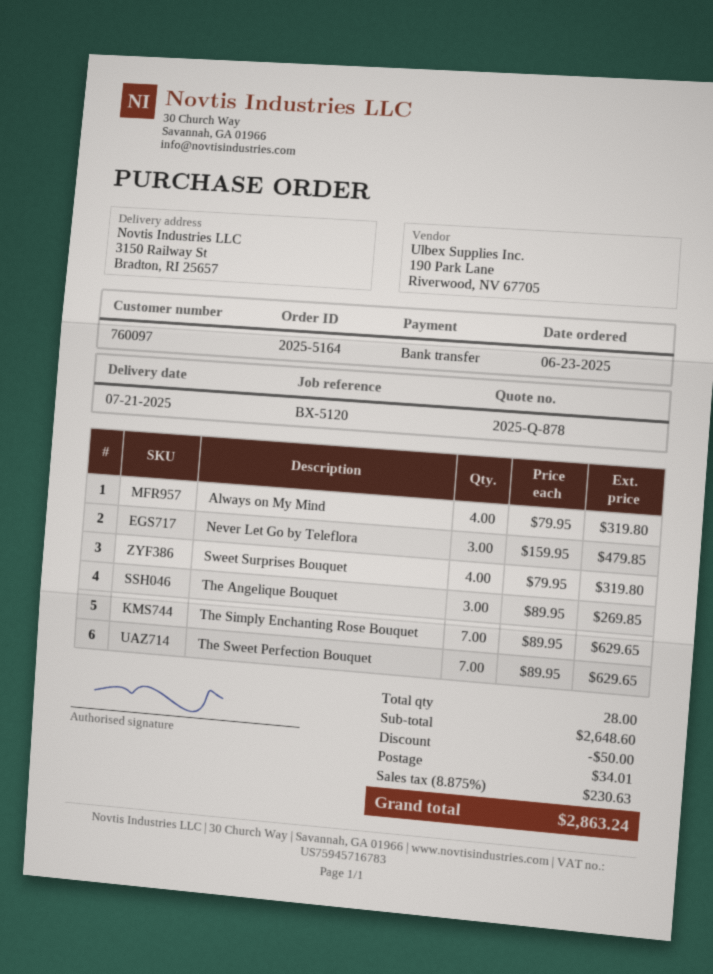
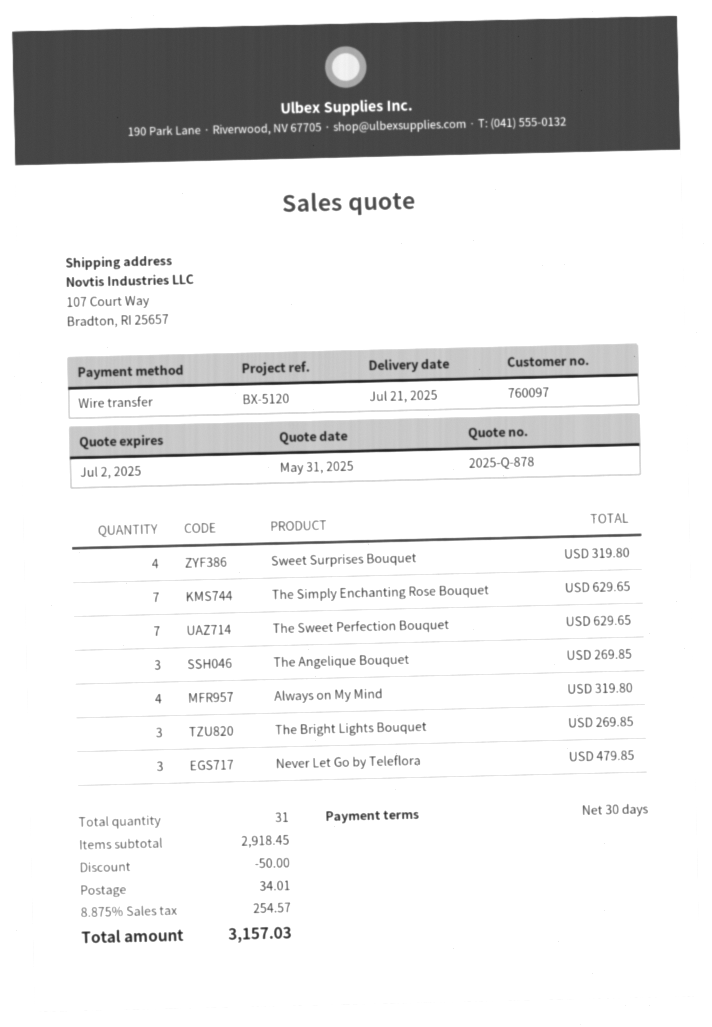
ship to: 3150 Railway St, Bradton, RI 25657 -> 107 Court Way, Bradton, RI 25657
The Bright Lights Bouquet: none -> 3 for 269.85
total quantity: 28 -> 31
subtotal: 2648.60 -> 2918.45
tax: 8.875% = 230.63 -> 8.875% = 254.57
total: 2863.24 -> 3157.03

